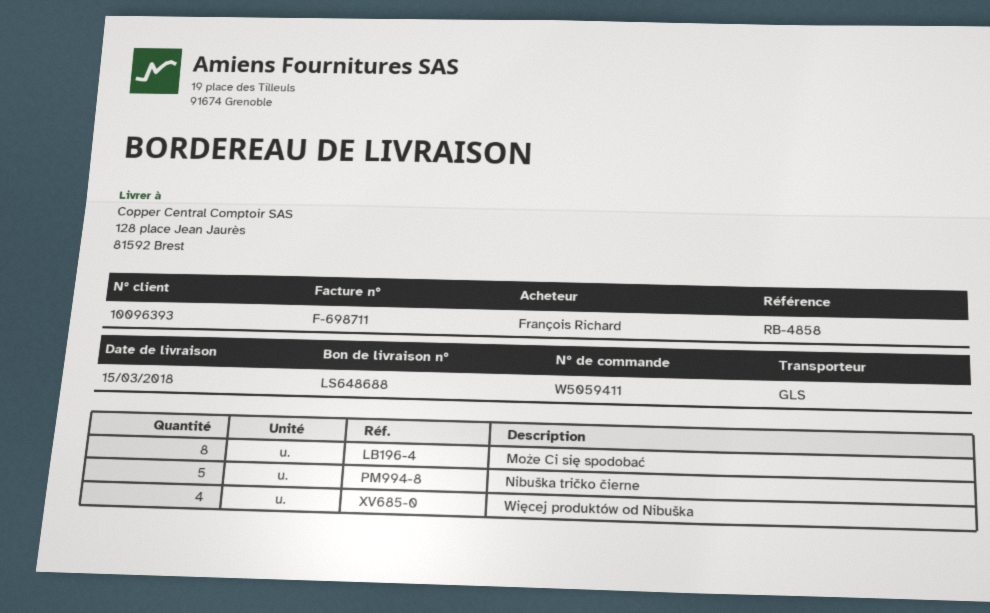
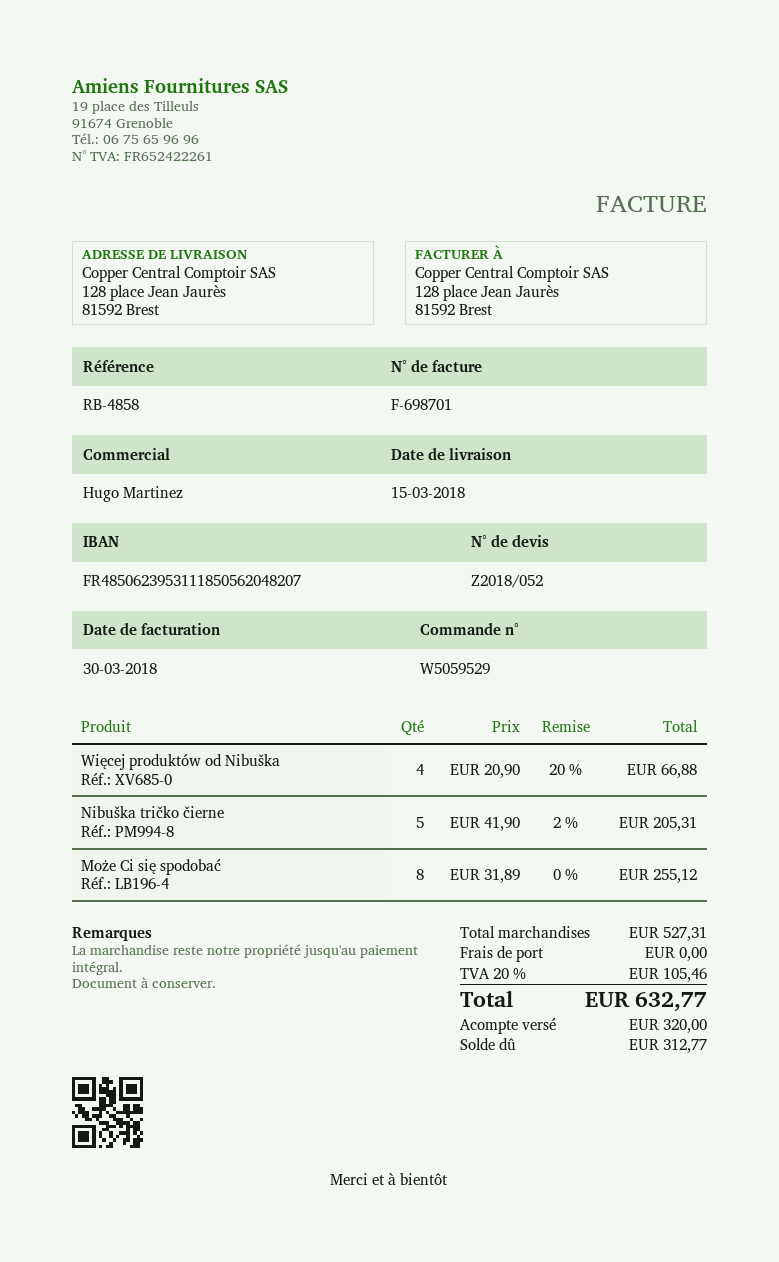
order number: W5059411 -> W5059529
invoice number: F-698711 -> F-698701

